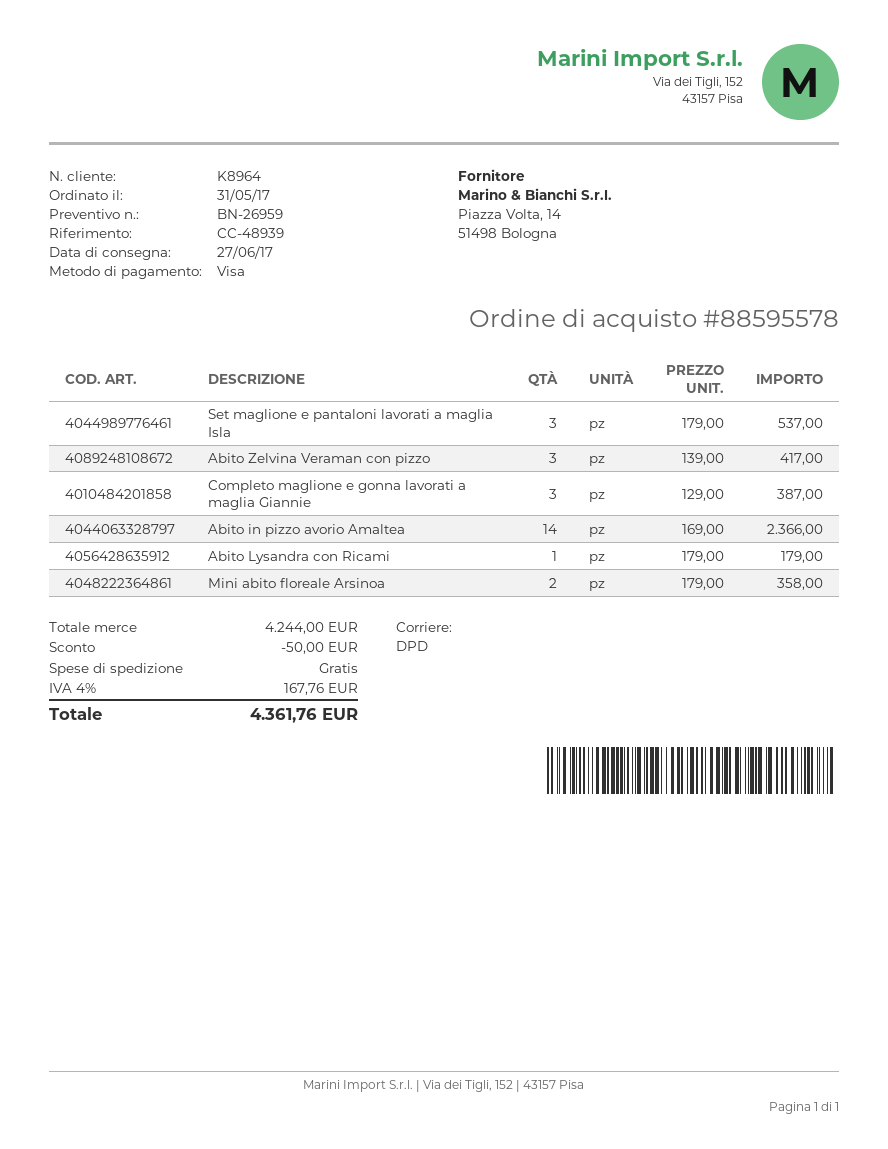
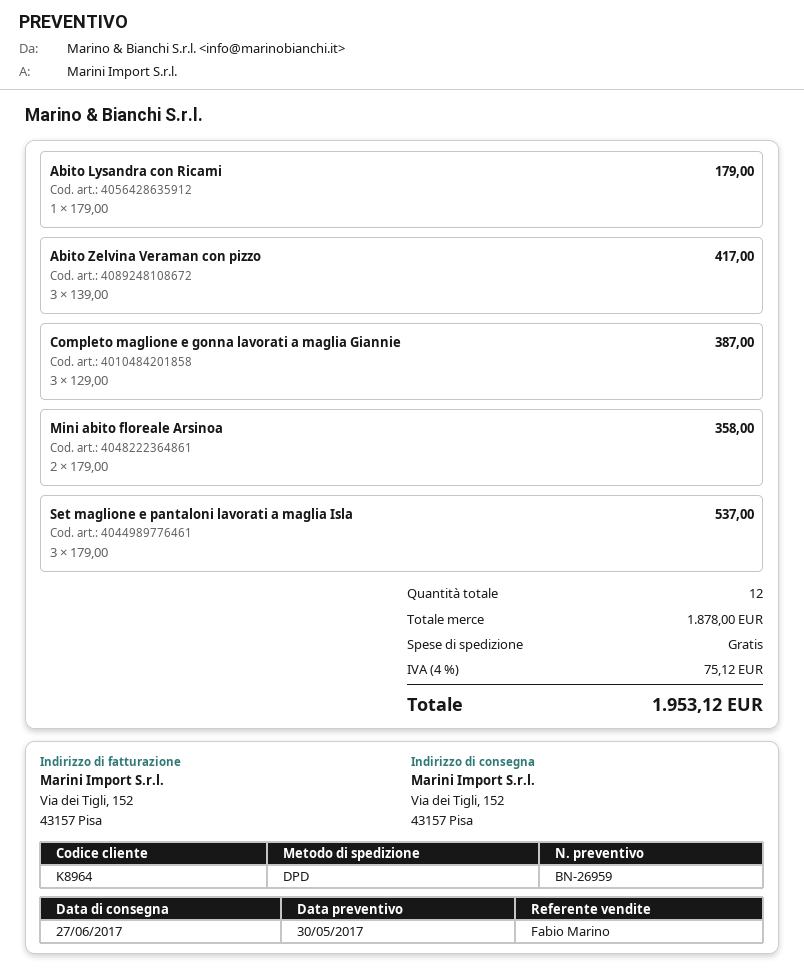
Abito in pizzo avorio Amaltea: 14 x 169.00 = 2366.00 -> none
subtotal: 4244.00 -> 1878.00
discount: 50.00 -> none
tax: 4% = 167.76 -> 4% = 75.12
total: 4361.76 -> 1953.12

